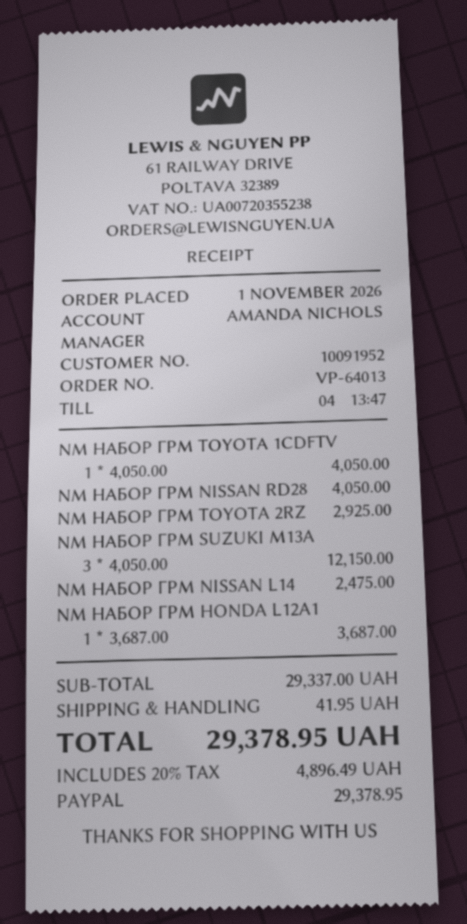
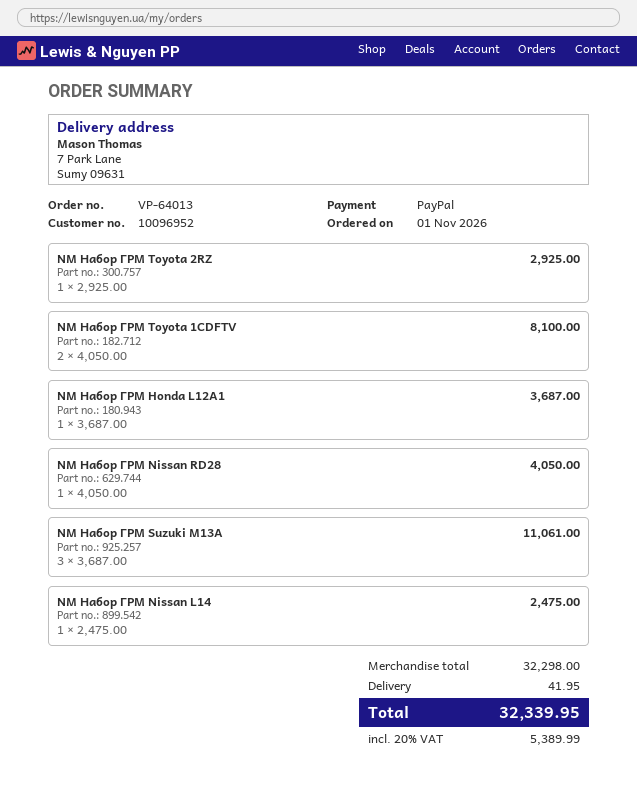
customer number: 10091952 -> 10096952
NM НАБОР ГРМ TOYOTA 1CDFTV: 1 x 4050.00 = 4050.00 -> 2 x 4050.00 = 8100.00
NM НАБОР ГРМ SUZUKI M13A: 3 x 4050.00 = 12150.00 -> 3 x 3687.00 = 11061.00
subtotal: 29337.00 -> 32298.00
tax: 20% = 4896.49 -> 20% = 5389.99
total: 29378.95 -> 32339.95

